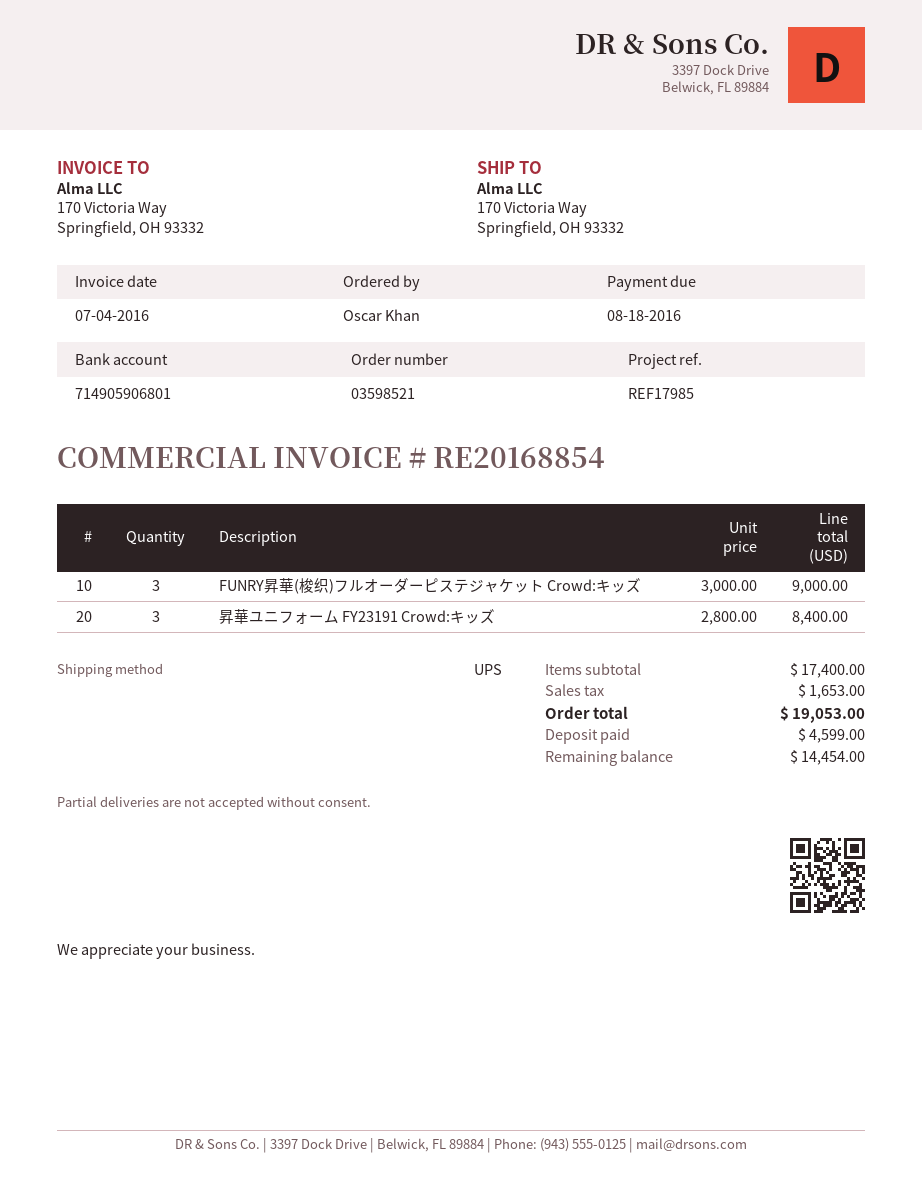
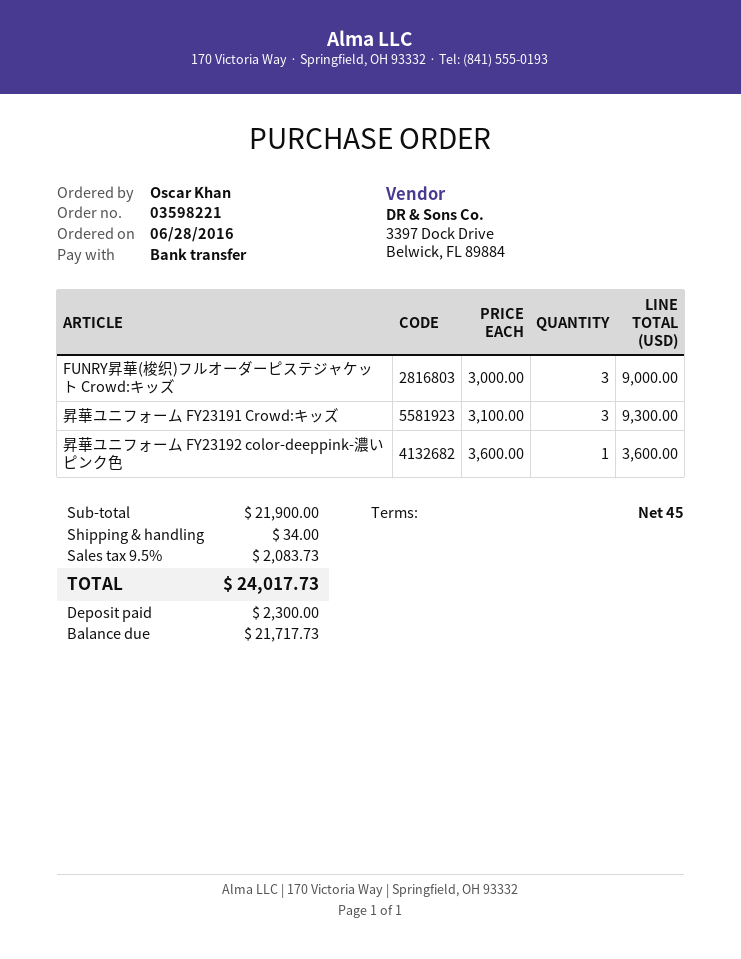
order number: 03598521 -> 03598221
昇華ユニフォーム FY23191 Crowd:キッズ: 3 x 2800.00 = 8400.00 -> 3 x 3100.00 = 9300.00
昇華ユニフォーム FY23192 color-deeppink-濃いピンク色: none -> 1 x 3600.00 = 3600.00
subtotal: 17400.00 -> 21900.00
shipping: none -> 34.00
tax: 1653.00 -> 2083.73
total: 19053.00 -> 24017.73
deposit: 4599.00 -> 2300.00
balance: 14454.00 -> 21717.73

